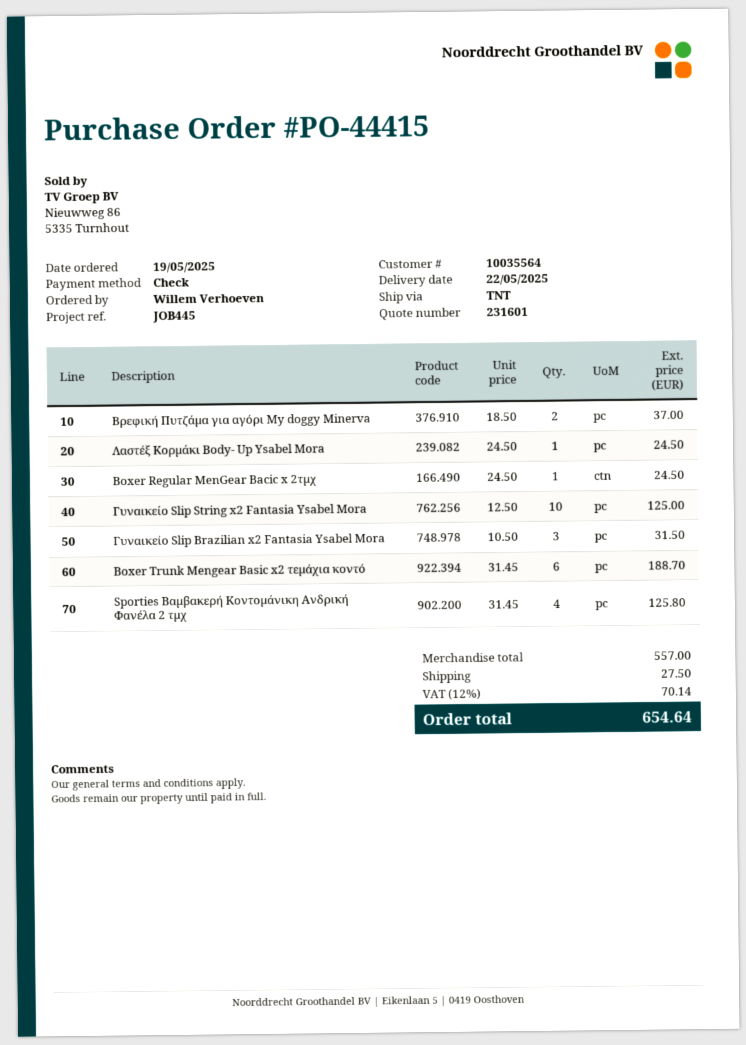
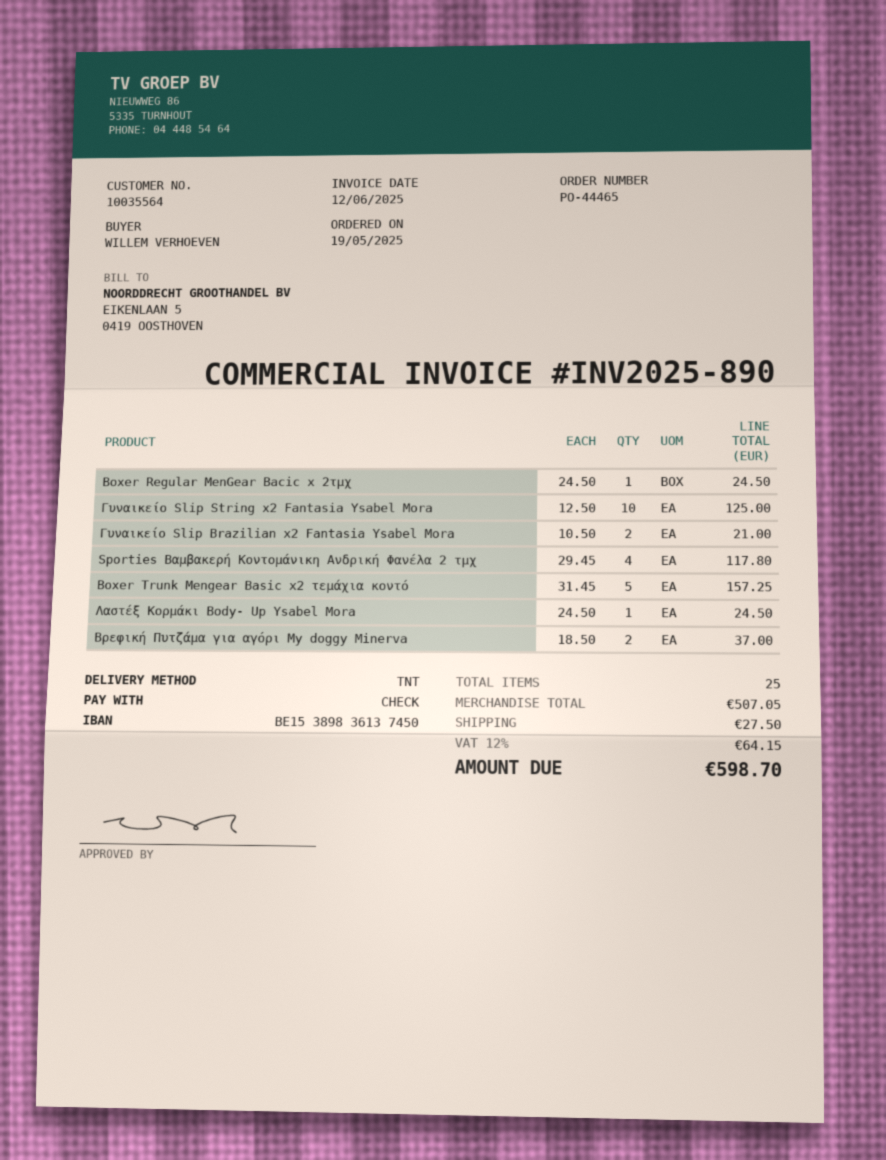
order number: PO-44415 -> PO-44465
Γυναικείο Slip Brazilian x2 Fantasia Ysabel Mora: 3 x 10.50 = 31.50 -> 2 x 10.50 = 21.00
Boxer Trunk Mengear Basic x2 τεμάχια κοντό: 6 x 31.45 = 188.70 -> 5 x 31.45 = 157.25
Sporties Βαμβακερή Κοντομάνικη Ανδρική Φανέλα 2 τμχ: 4 x 31.45 = 125.80 -> 4 x 29.45 = 117.80
subtotal: 557.00 -> 507.05
tax: 12% = 70.14 -> 12% = 64.15
total: 654.64 -> 598.70

